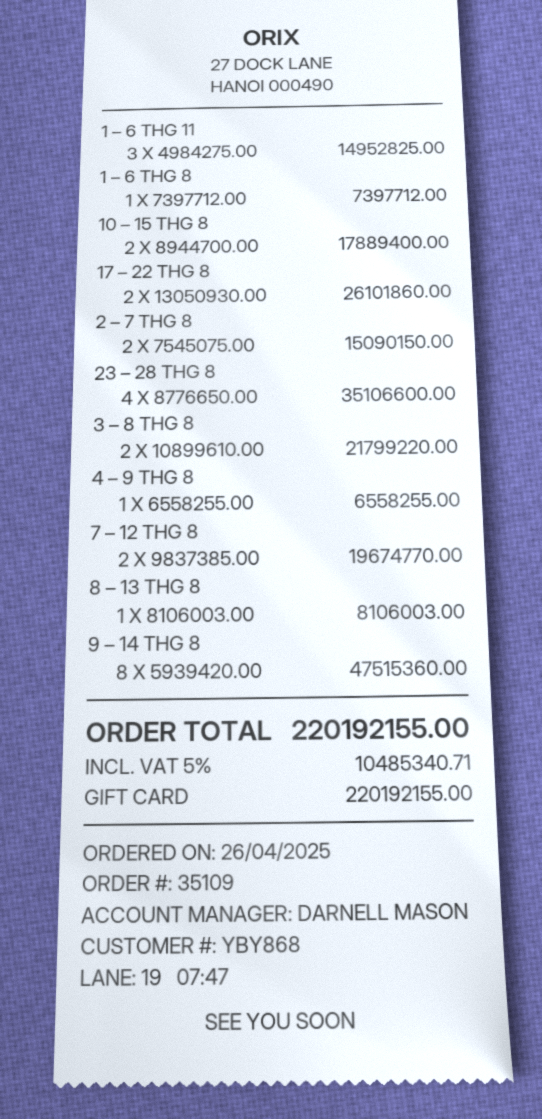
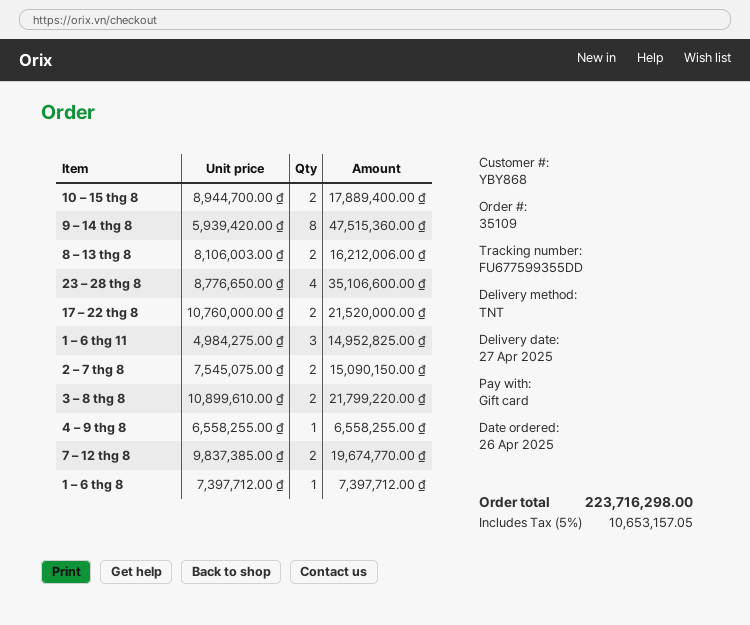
17 – 22 THG 8: 2 x 13050930.00 = 26101860.00 -> 2 x 10760000.00 = 21520000.00
8 – 13 THG 8: 1 x 8106003.00 = 8106003.00 -> 2 x 8106003.00 = 16212006.00
tax: 5% = 10485340.71 -> 5% = 10653157.05
total: 220192155.00 -> 223716298.00

